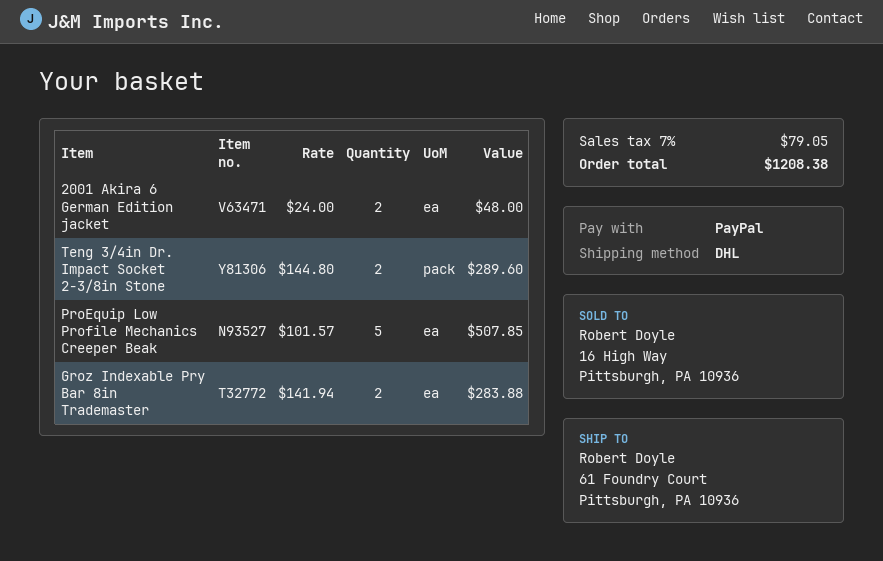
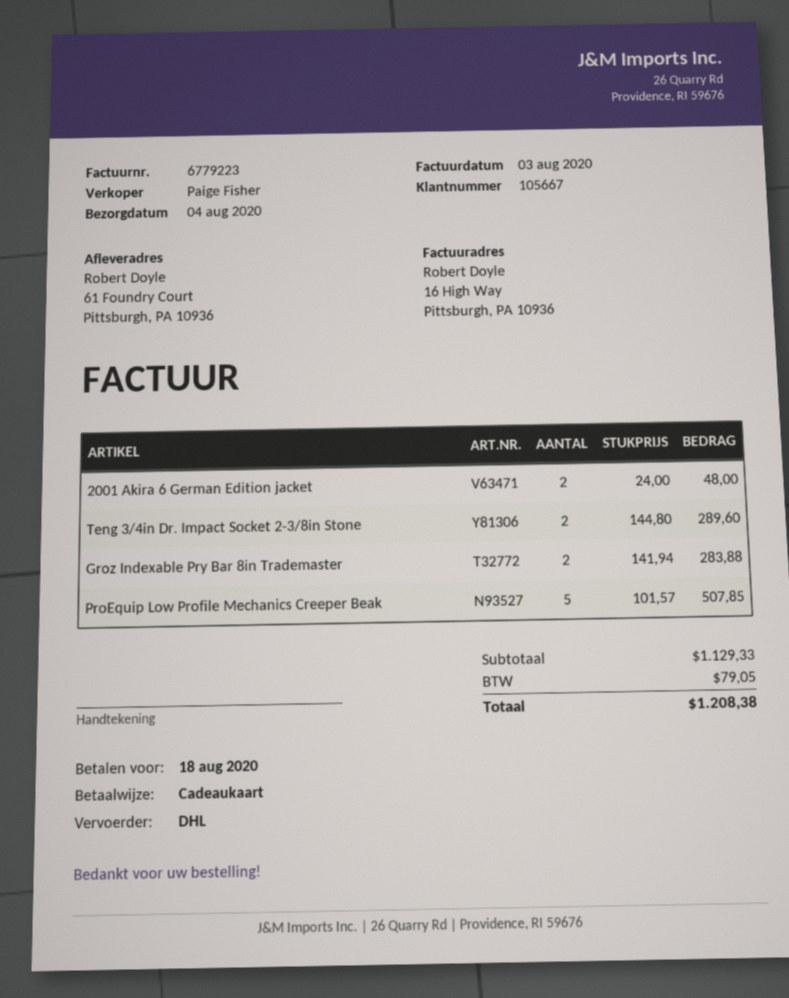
payment method: PayPal -> gift card

